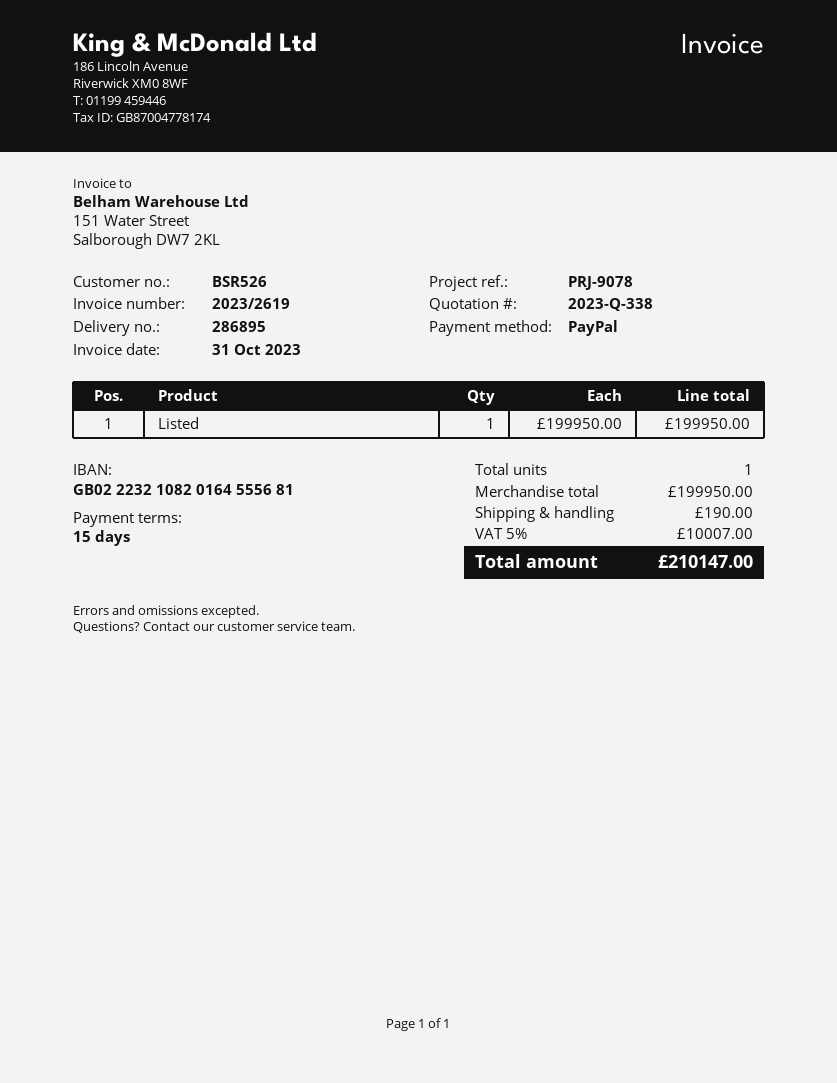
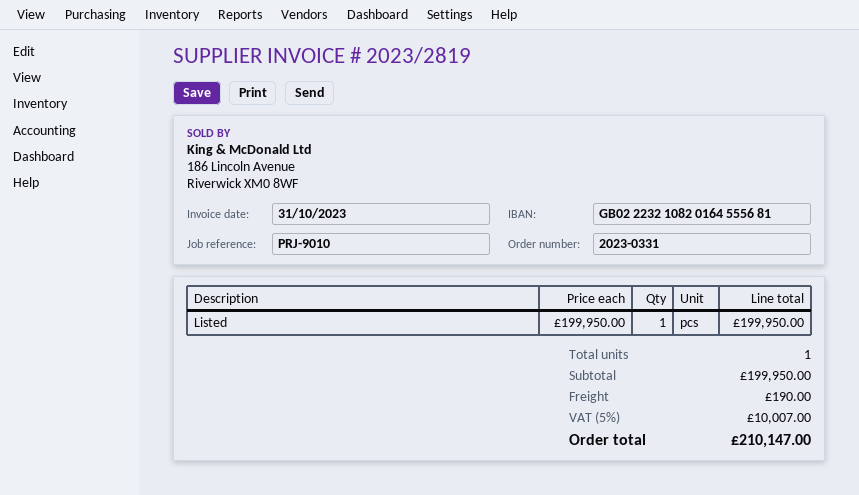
invoice number: 2023/2619 -> 2023/2819
reference: PRJ-9078 -> PRJ-9010

